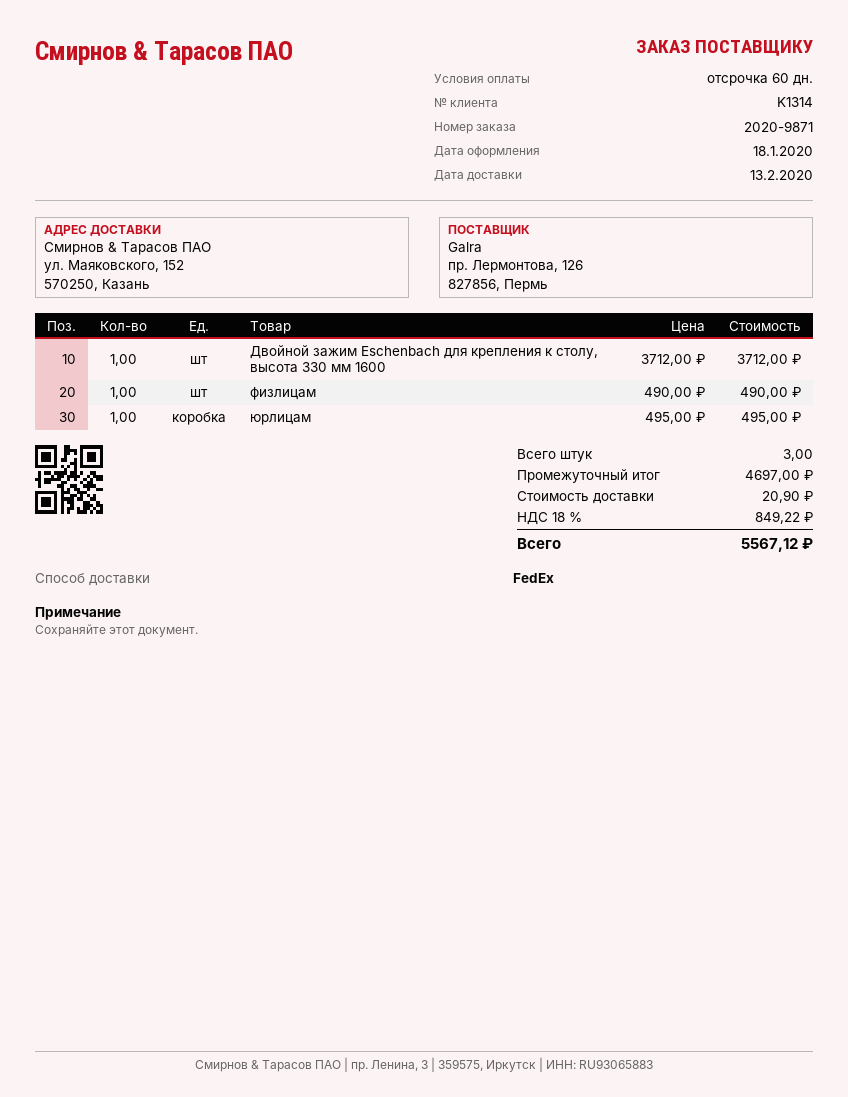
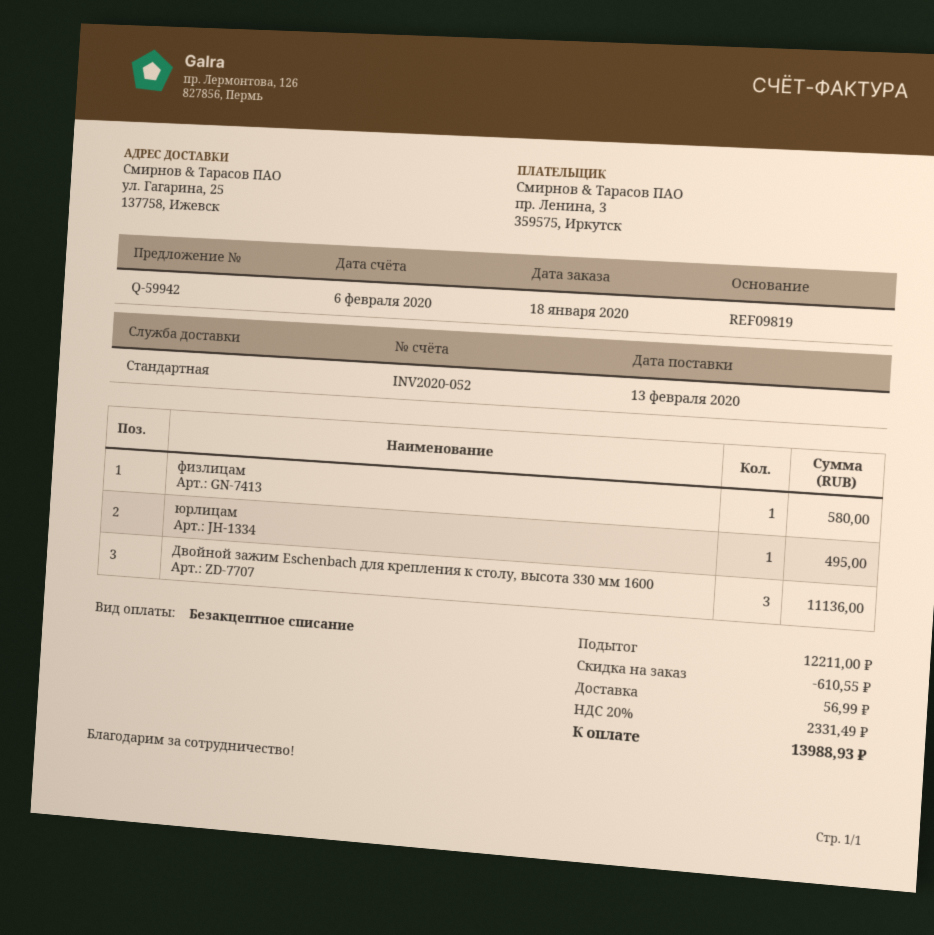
shipping method: FedEx -> standard
ship to: ул. Маяковского, 152, 570250, Казань -> ул. Гагарина, 25, 137758, Ижевск
Двойной зажим Eschenbach для крепления к столу, высота 330 мм 1600: 1 for 3712.00 -> 3 for 11136.00
физлицам: 1 for 490.00 -> 1 for 580.00
subtotal: 4697.00 -> 12211.00
discount: none -> 610.55
shipping: 20.90 -> 56.99
tax: 18% = 849.22 -> 20% = 2331.49
total: 5567.12 -> 13988.93

